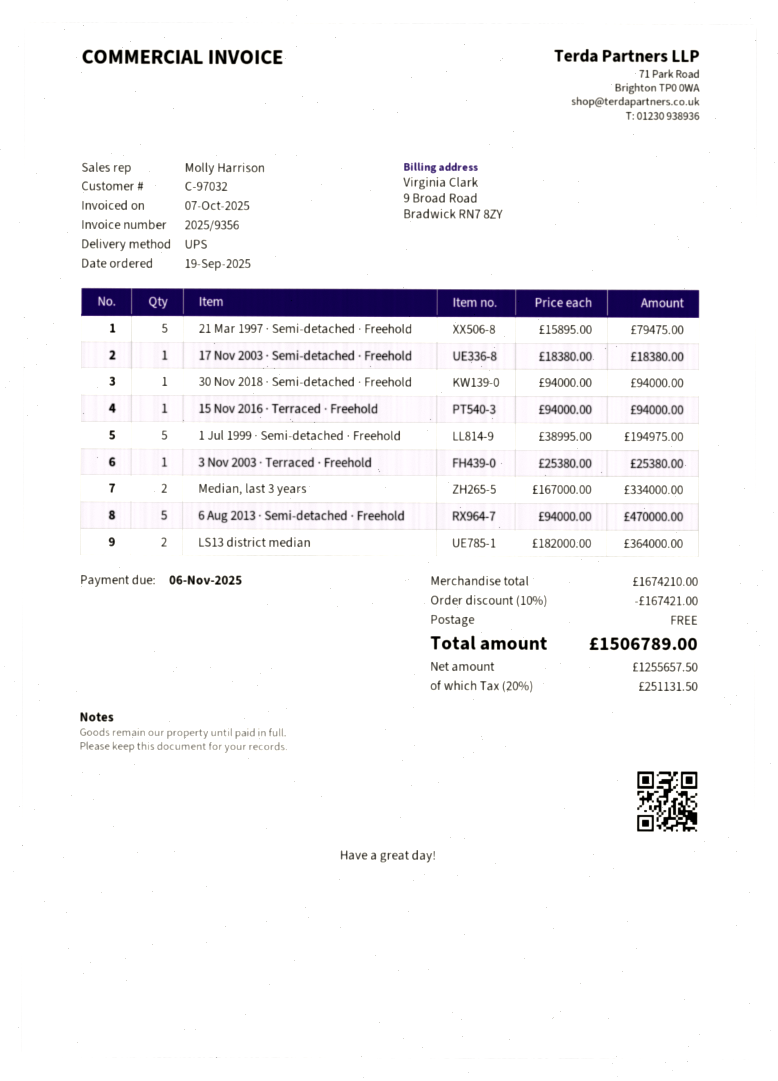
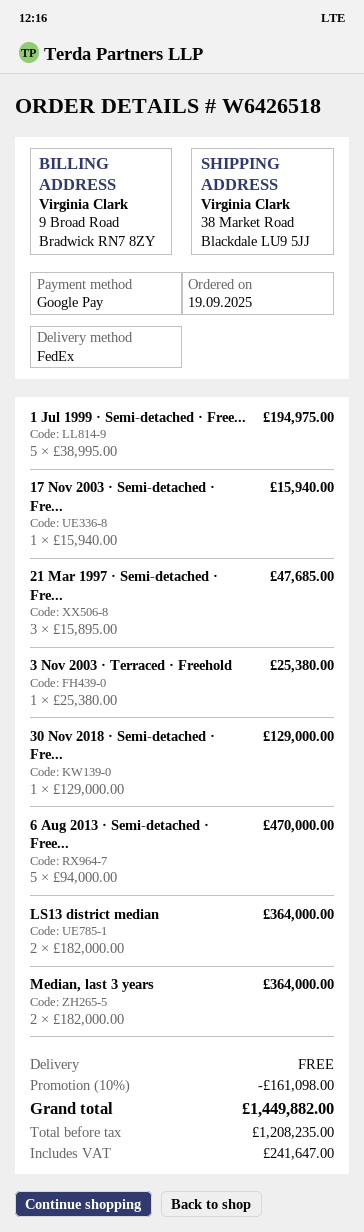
shipping method: UPS -> FedEx
21 Mar 1997 · Semi-detached · Freehold: 5 x 15895.00 = 79475.00 -> 3 x 15895.00 = 47685.00
17 Nov 2003 · Semi-detached · Freehold: 1 x 18380.00 = 18380.00 -> 1 x 15940.00 = 15940.00
30 Nov 2018 · Semi-detached · Freehold: 1 x 94000.00 = 94000.00 -> 1 x 129000.00 = 129000.00
15 Nov 2016 · Terraced · Freehold: 1 x 94000.00 = 94000.00 -> none
Median, last 3 years: 2 x 167000.00 = 334000.00 -> 2 x 182000.00 = 364000.00
discount: 10% = 167421.00 -> 10% = 161098.00
net: 1255657.50 -> 1208235.00
tax: 251131.50 -> 241647.00
total: 1506789.00 -> 1449882.00

